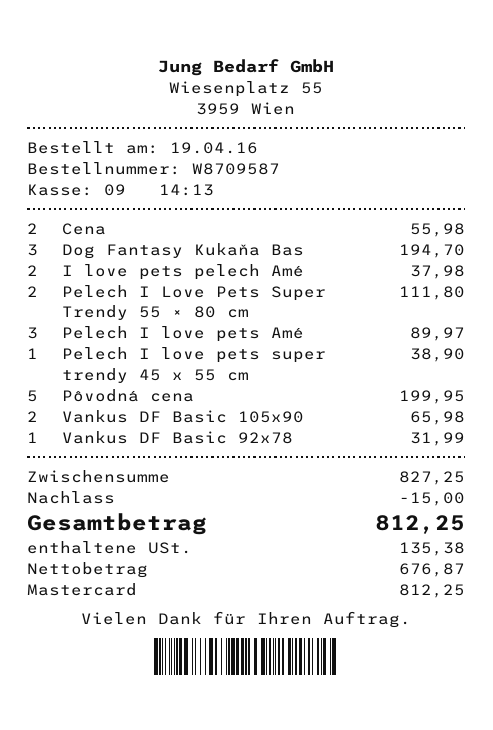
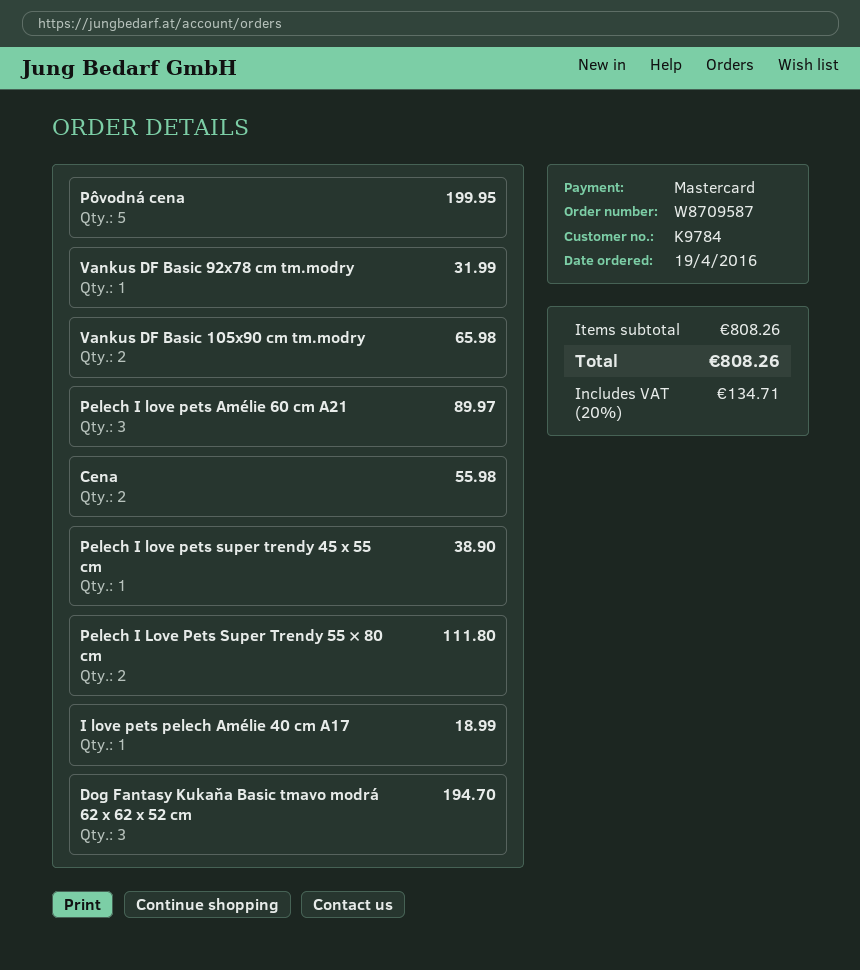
I love pets pelech Amé: 2 for 37.98 -> 1 for 18.99
subtotal: 827.25 -> 808.26
discount: 15.00 -> none
tax: 135.38 -> 134.71
total: 812.25 -> 808.26

